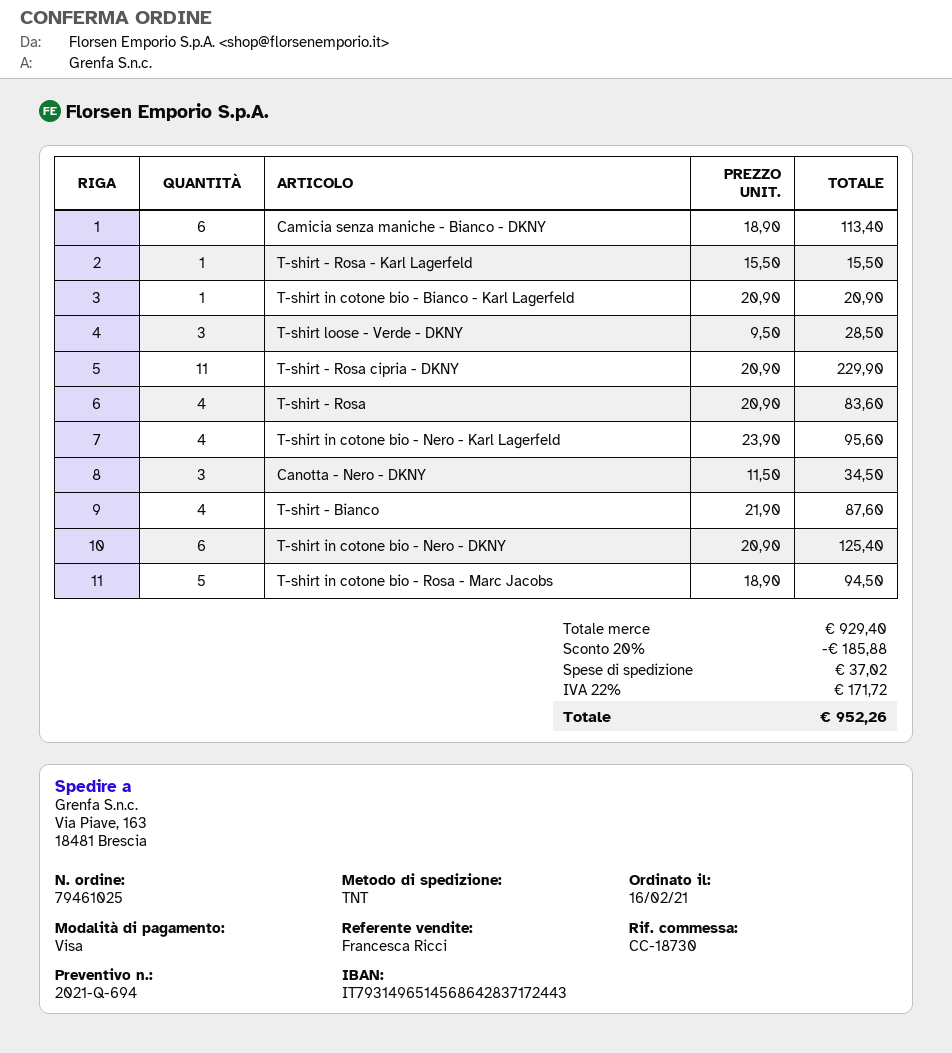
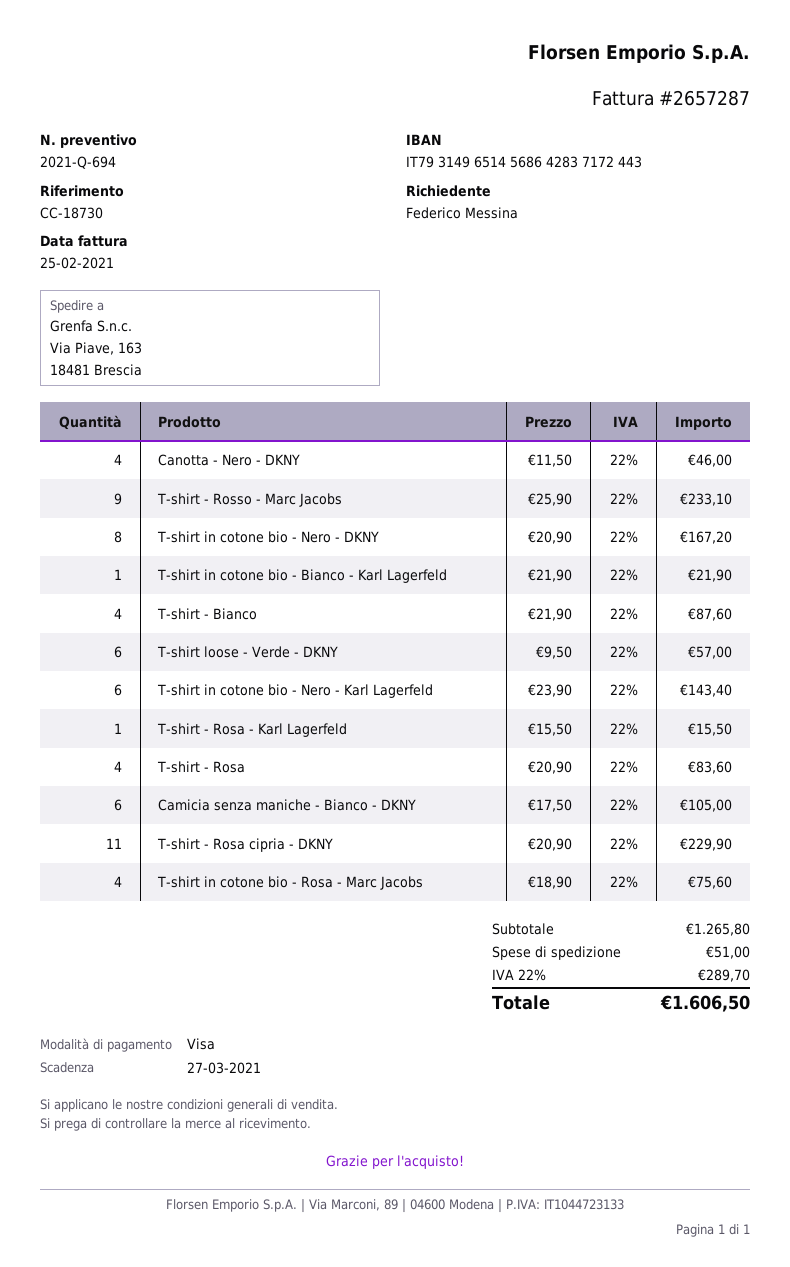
Camicia senza maniche - Bianco - DKNY: 6 x 18.90 = 113.40 -> 6 x 17.50 = 105.00
T-shirt in cotone bio - Bianco - Karl Lagerfeld: 1 x 20.90 = 20.90 -> 1 x 21.90 = 21.90
T-shirt loose - Verde - DKNY: 3 x 9.50 = 28.50 -> 6 x 9.50 = 57.00
T-shirt in cotone bio - Nero - Karl Lagerfeld: 4 x 23.90 = 95.60 -> 6 x 23.90 = 143.40
Canotta - Nero - DKNY: 3 x 11.50 = 34.50 -> 4 x 11.50 = 46.00
T-shirt in cotone bio - Nero - DKNY: 6 x 20.90 = 125.40 -> 8 x 20.90 = 167.20
T-shirt in cotone bio - Rosa - Marc Jacobs: 5 x 18.90 = 94.50 -> 4 x 18.90 = 75.60
T-shirt - Rosso - Marc Jacobs: none -> 9 x 25.90 = 233.10
subtotal: 929.40 -> 1265.80
discount: 20% = 185.88 -> none
shipping: 37.02 -> 51.00
tax: 22% = 171.72 -> 22% = 289.70
total: 952.26 -> 1606.50

